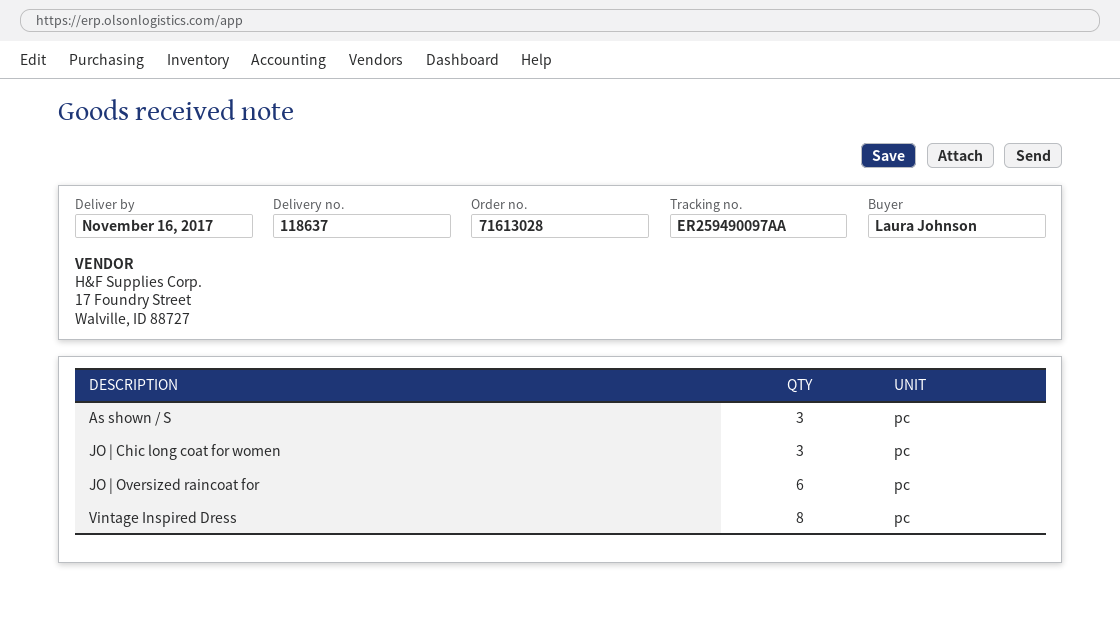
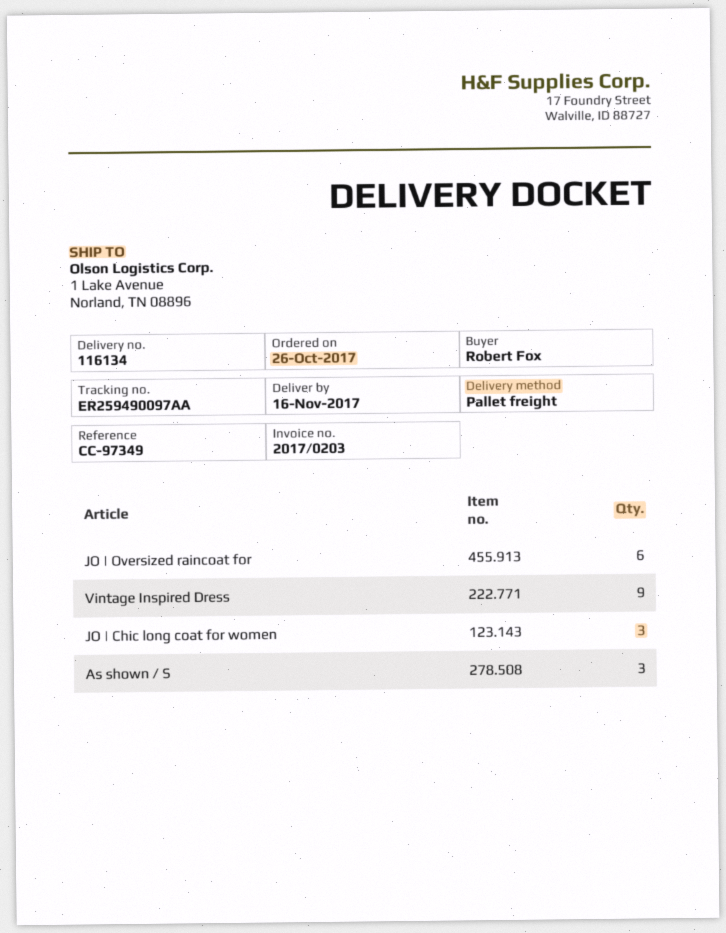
delivery note number: 118637 -> 116134
ordered by: Laura Johnson -> Robert Fox
Vintage Inspired Dress: 8 -> 9

